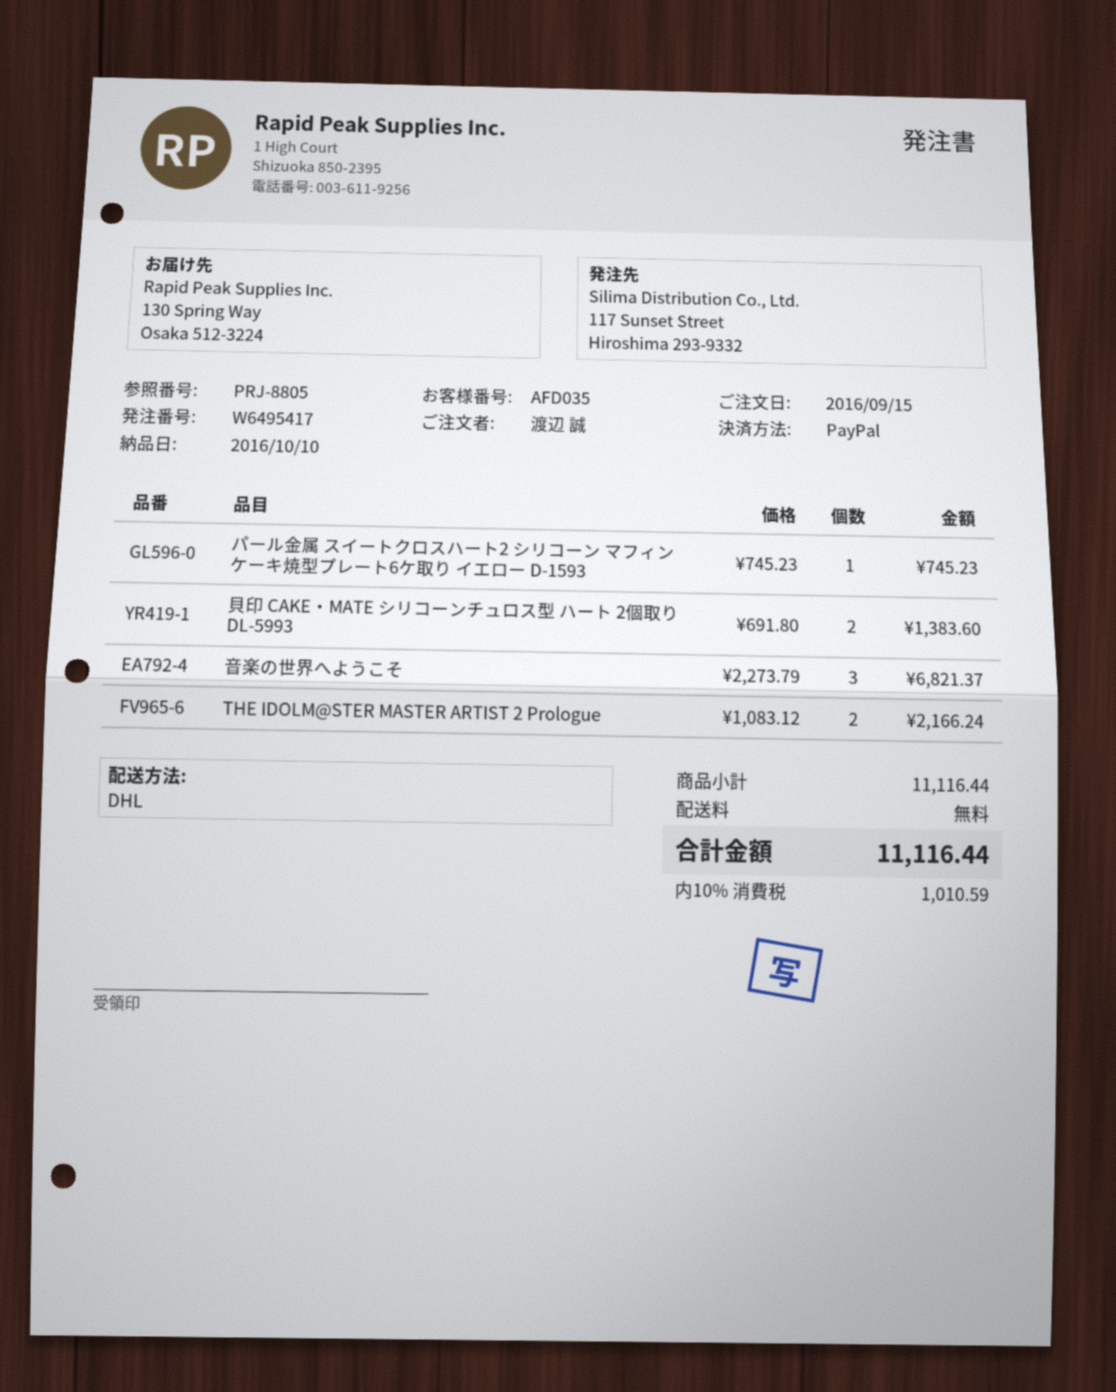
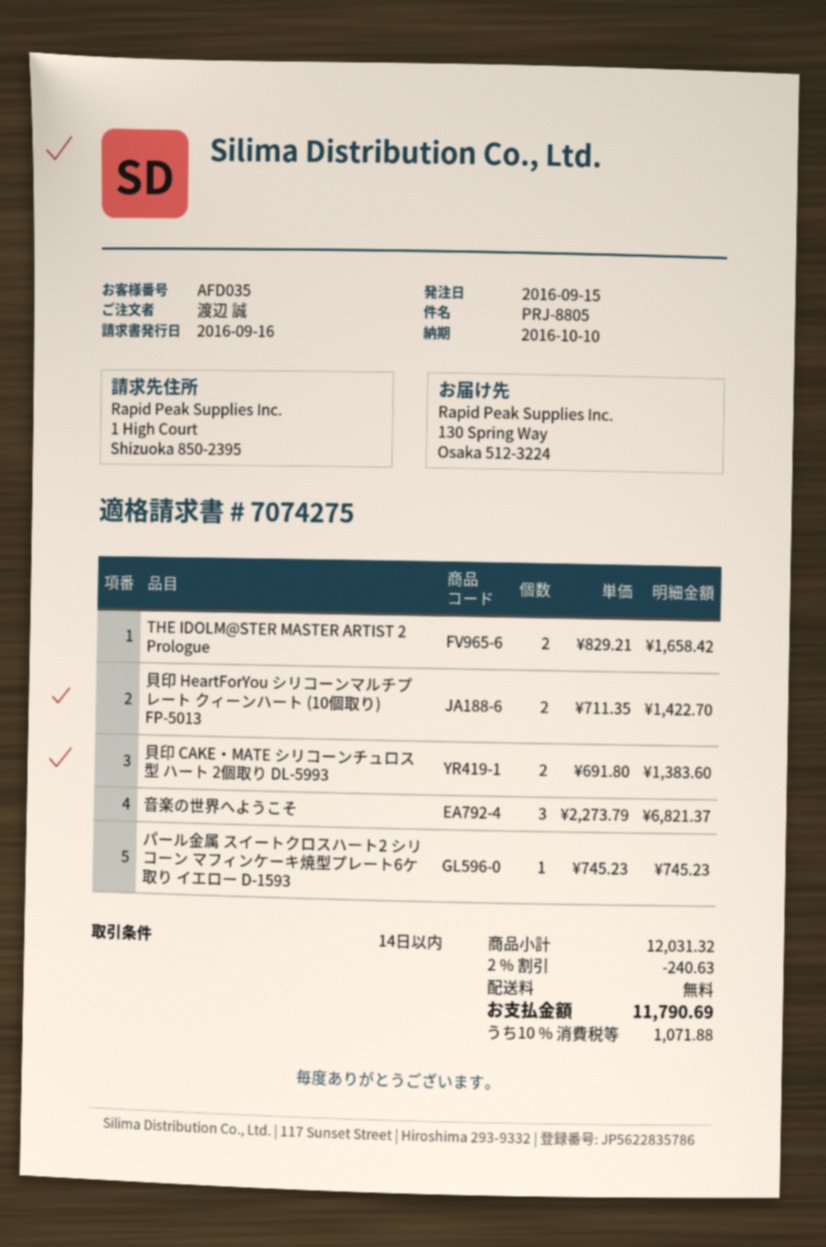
THE IDOLM@STER MASTER ARTIST 2 Prologue: 2 x 1083.12 = 2166.24 -> 2 x 829.21 = 1658.42
貝印 HeartForYou シリコーンマルチプレート クィーンハート (10個取り) FP-5013: none -> 2 x 711.35 = 1422.70
subtotal: 11116.44 -> 12031.32
discount: none -> 2% = 240.63
tax: 10% = 1010.59 -> 10% = 1071.88
total: 11116.44 -> 11790.69

